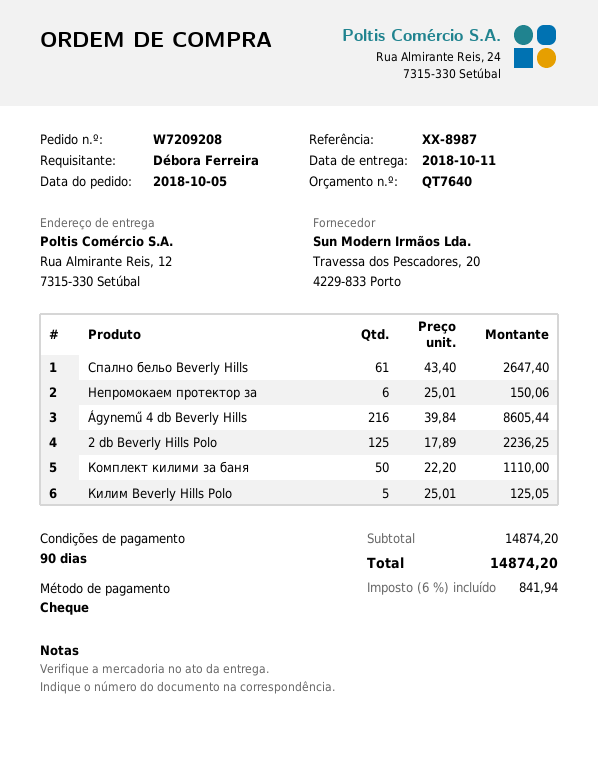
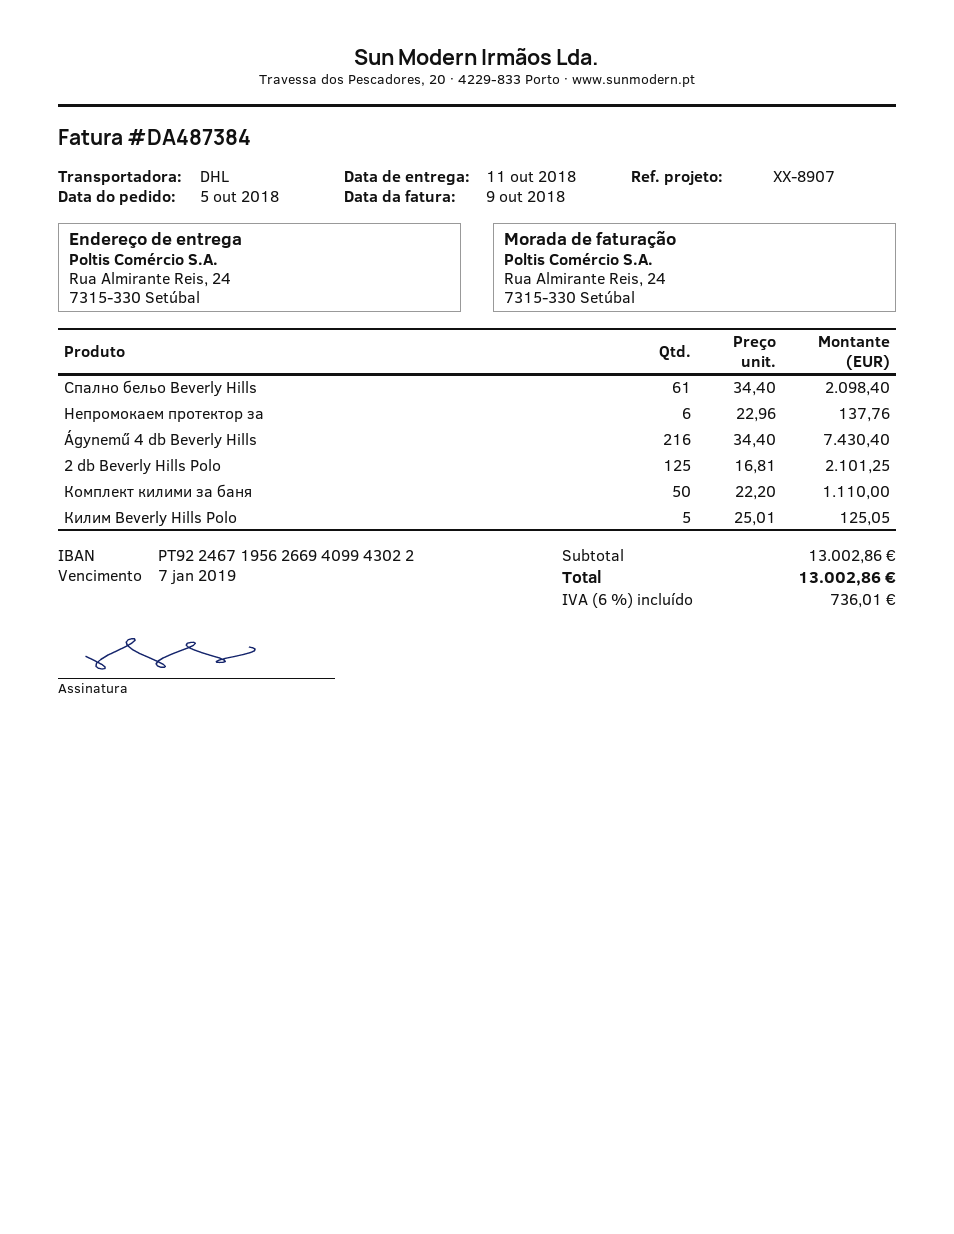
reference: XX-8987 -> XX-8907
ship to: Rua Almirante Reis, 12, 7315-330 Setúbal -> Rua Almirante Reis, 24, 7315-330 Setúbal
Спално бельо Beverly Hills: 61 x 43.40 = 2647.40 -> 61 x 34.40 = 2098.40
Непромокаем протектор за: 6 x 25.01 = 150.06 -> 6 x 22.96 = 137.76
Ágynemű 4 db Beverly Hills: 216 x 39.84 = 8605.44 -> 216 x 34.40 = 7430.40
2 db Beverly Hills Polo: 125 x 17.89 = 2236.25 -> 125 x 16.81 = 2101.25
subtotal: 14874.20 -> 13002.86
tax: 6% = 841.94 -> 6% = 736.01
total: 14874.20 -> 13002.86

